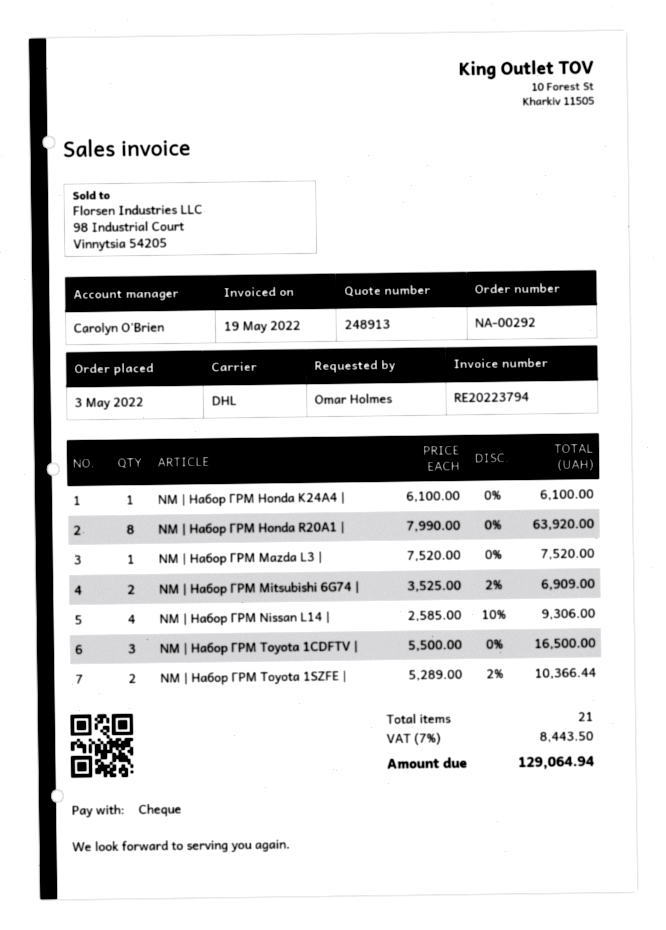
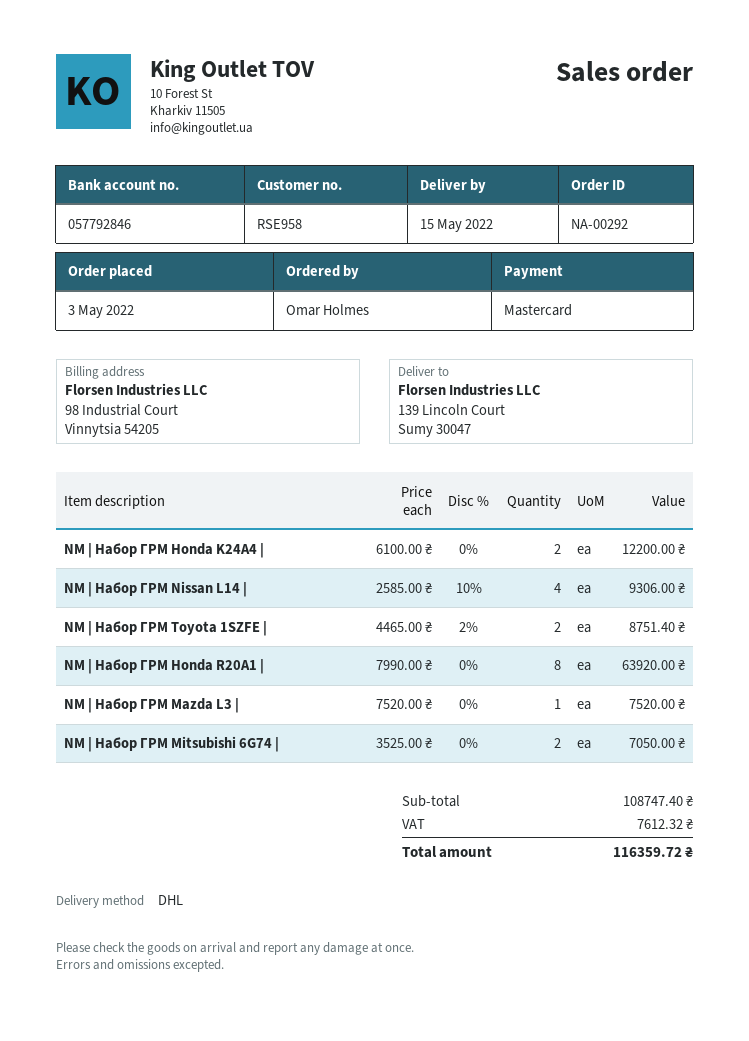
payment method: cheque -> Mastercard
NM | Набор ГРМ Honda K24A4 |: 1 x 6100.00 = 6100.00 -> 2 x 6100.00 = 12200.00
NM | Набор ГРМ Mitsubishi 6G74 |: 2 x 3525.00 - 2% = 6909.00 -> 2 x 3525.00 = 7050.00
NM | Набор ГРМ Toyota 1CDFTV |: 3 x 5500.00 = 16500.00 -> none
NM | Набор ГРМ Toyota 1SZFE |: 2 x 5289.00 - 2% = 10366.44 -> 2 x 4465.00 - 2% = 8751.40
tax: 8443.50 -> 7612.32
total: 129064.94 -> 116359.72

